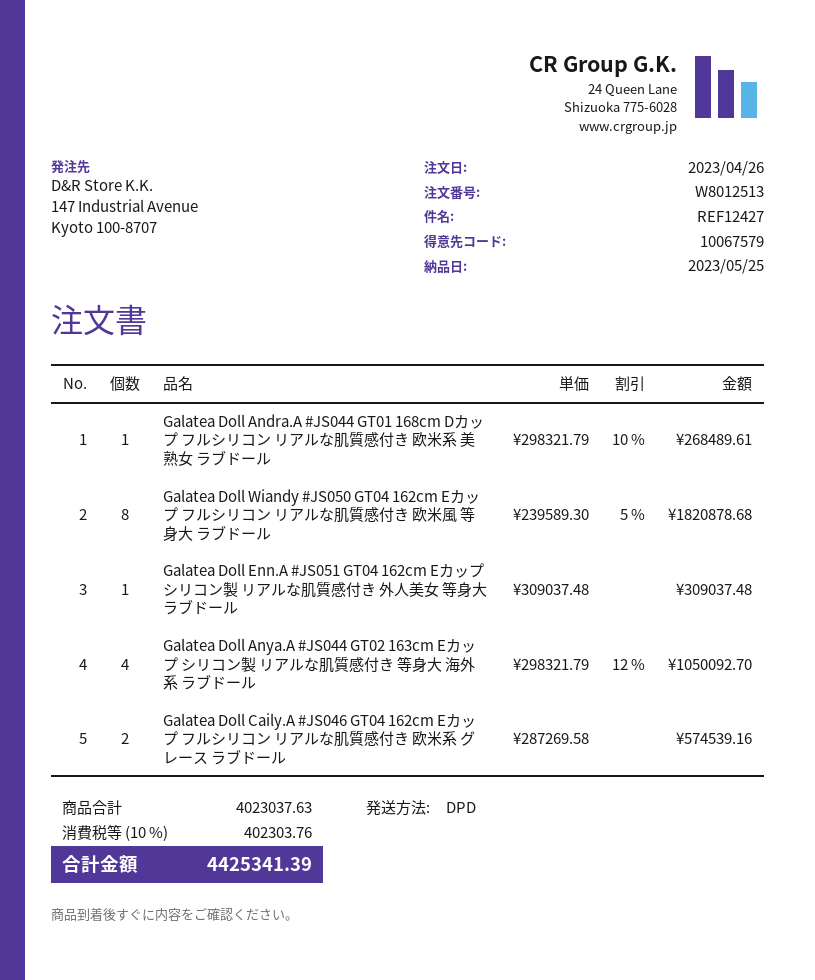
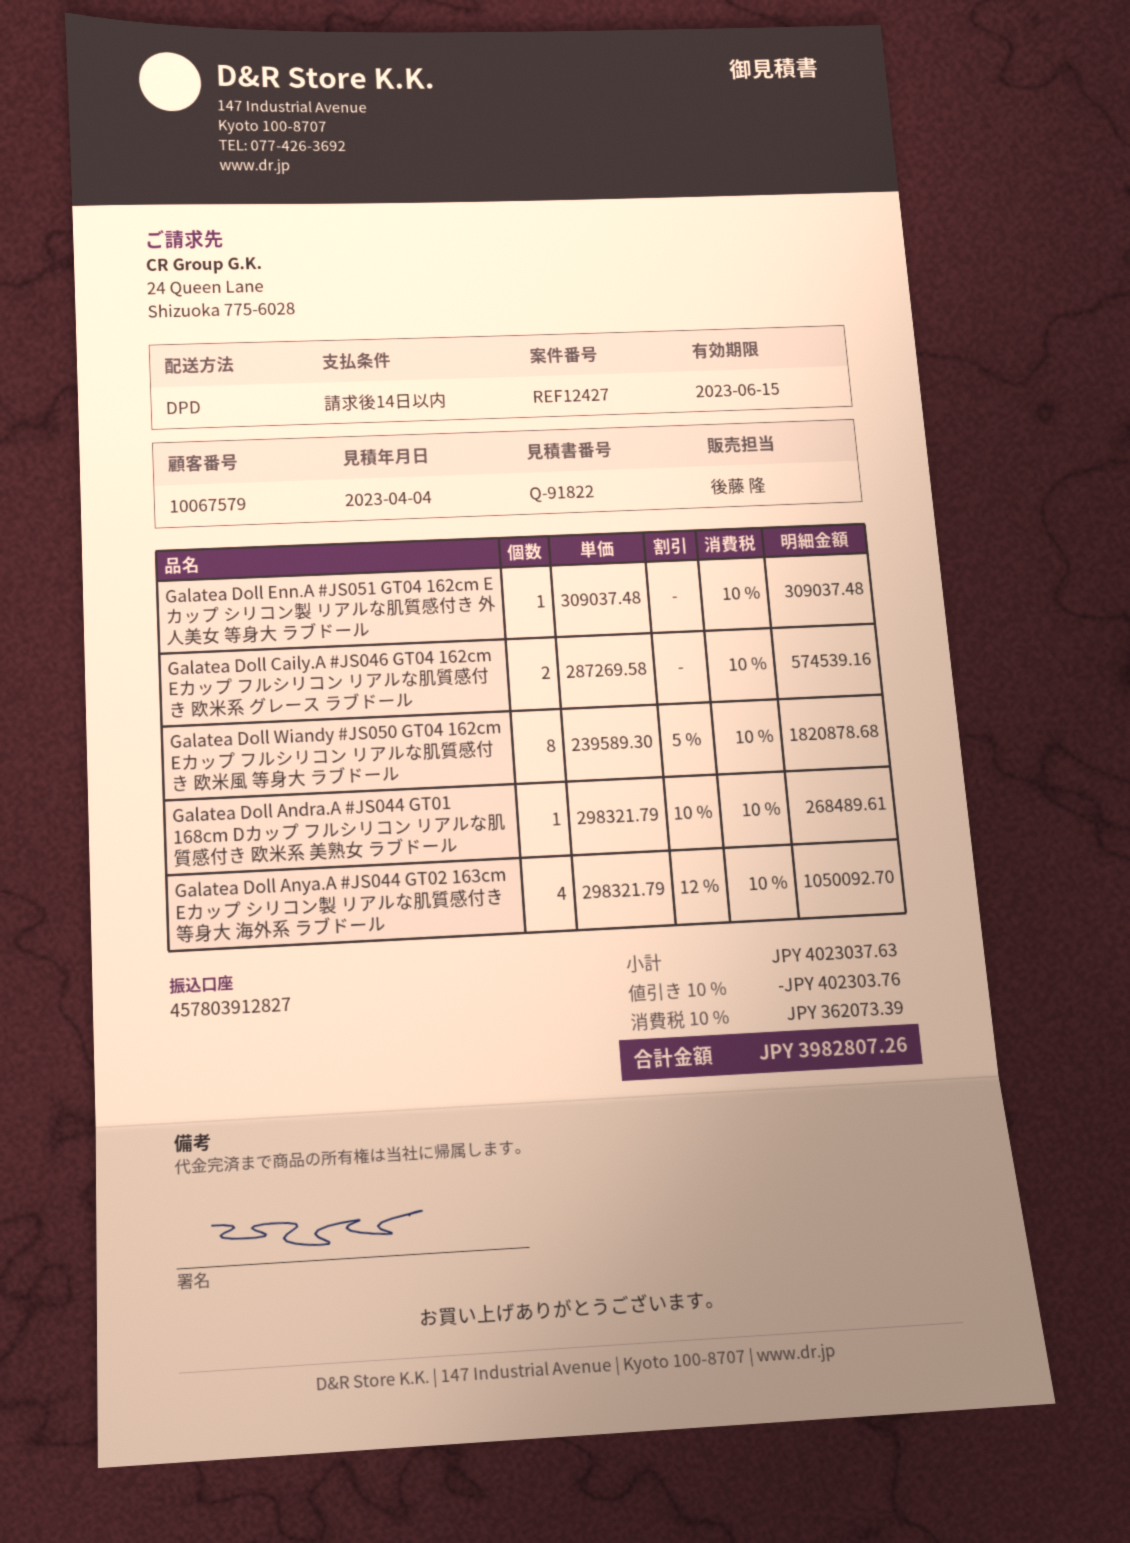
discount: none -> 10% = 402303.76
tax: 10% = 402303.76 -> 10% = 362073.39
total: 4425341.39 -> 3982807.26

